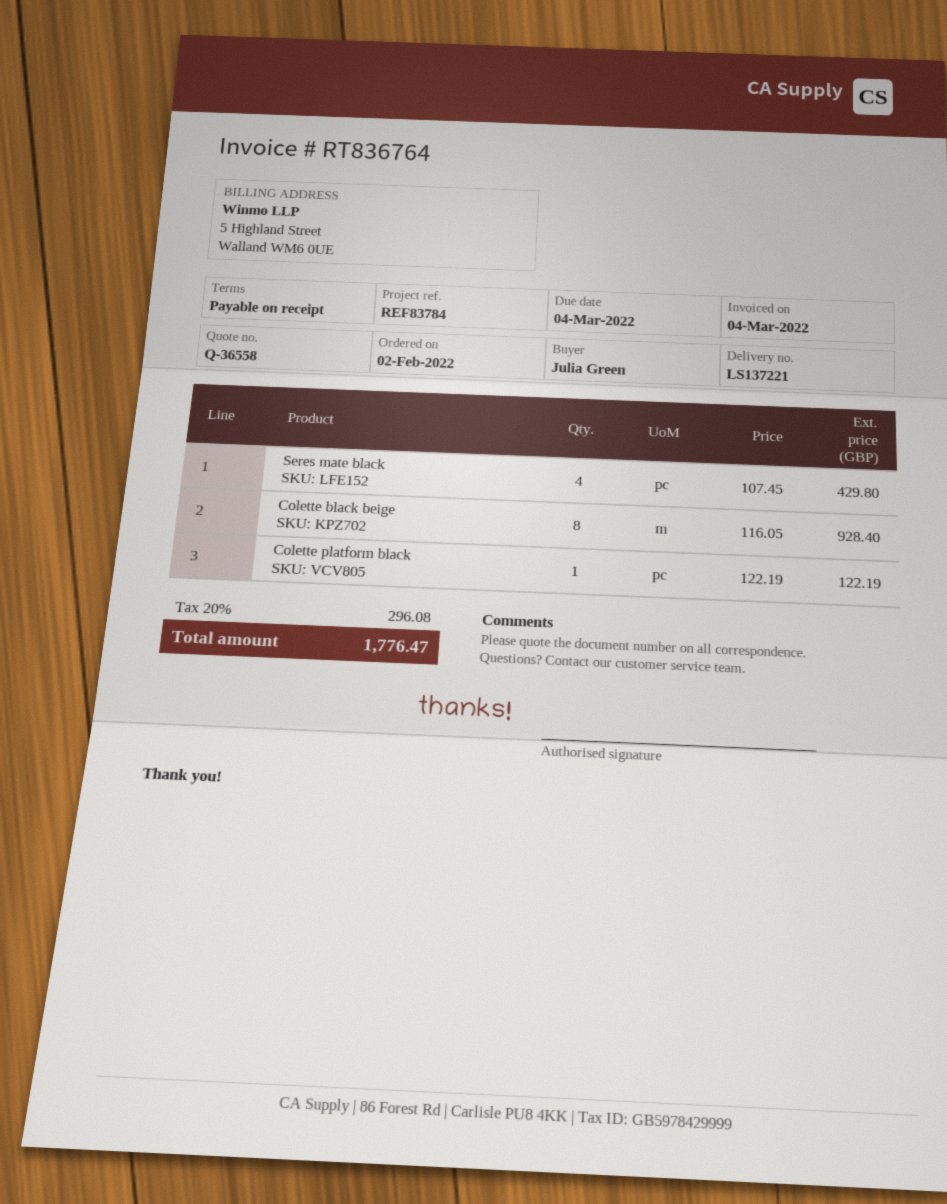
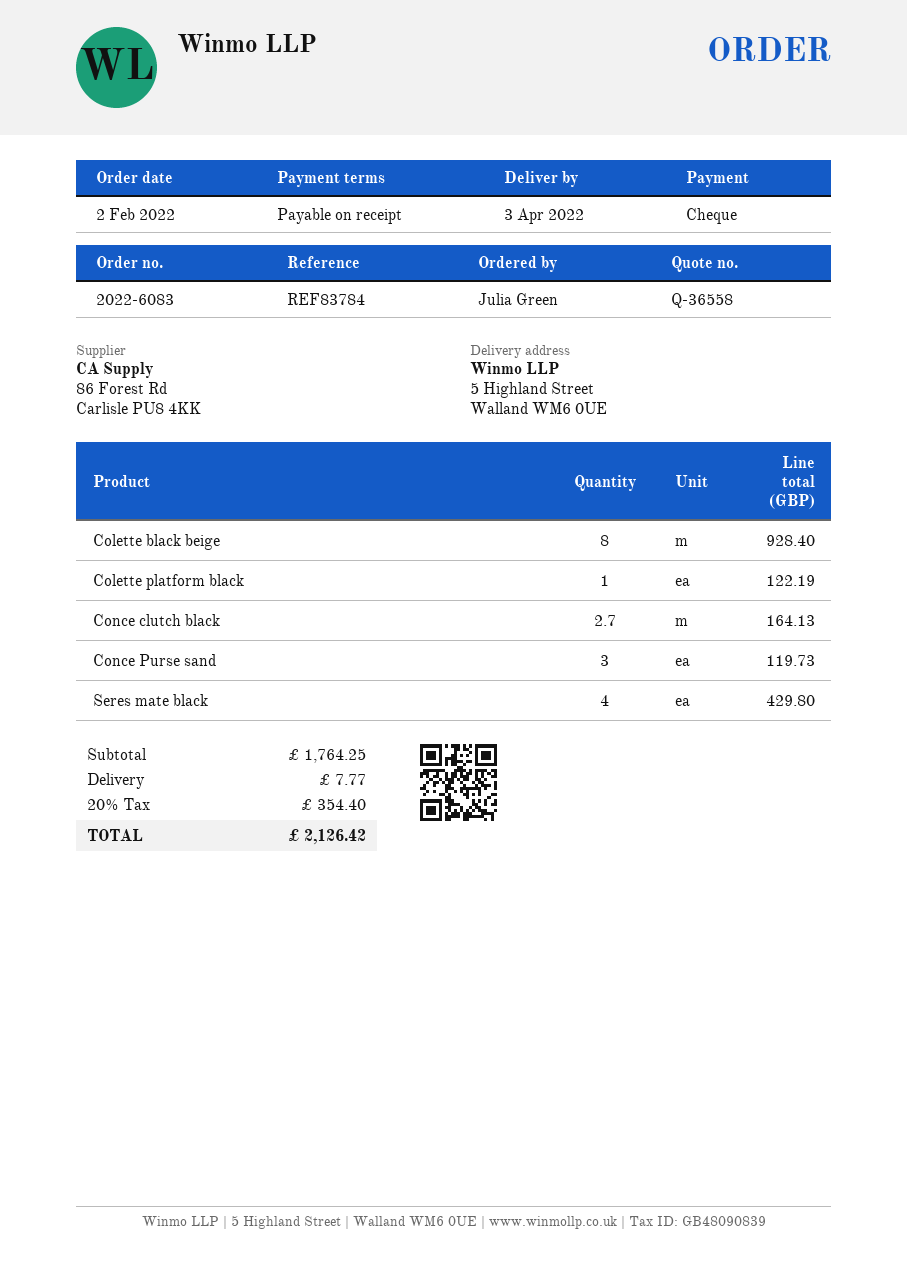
Conce clutch black: none -> 2.7 for 164.13
Conce Purse sand: none -> 3 for 119.73
shipping: none -> 7.77
tax: 20% = 296.08 -> 20% = 354.40
total: 1776.47 -> 2126.42

